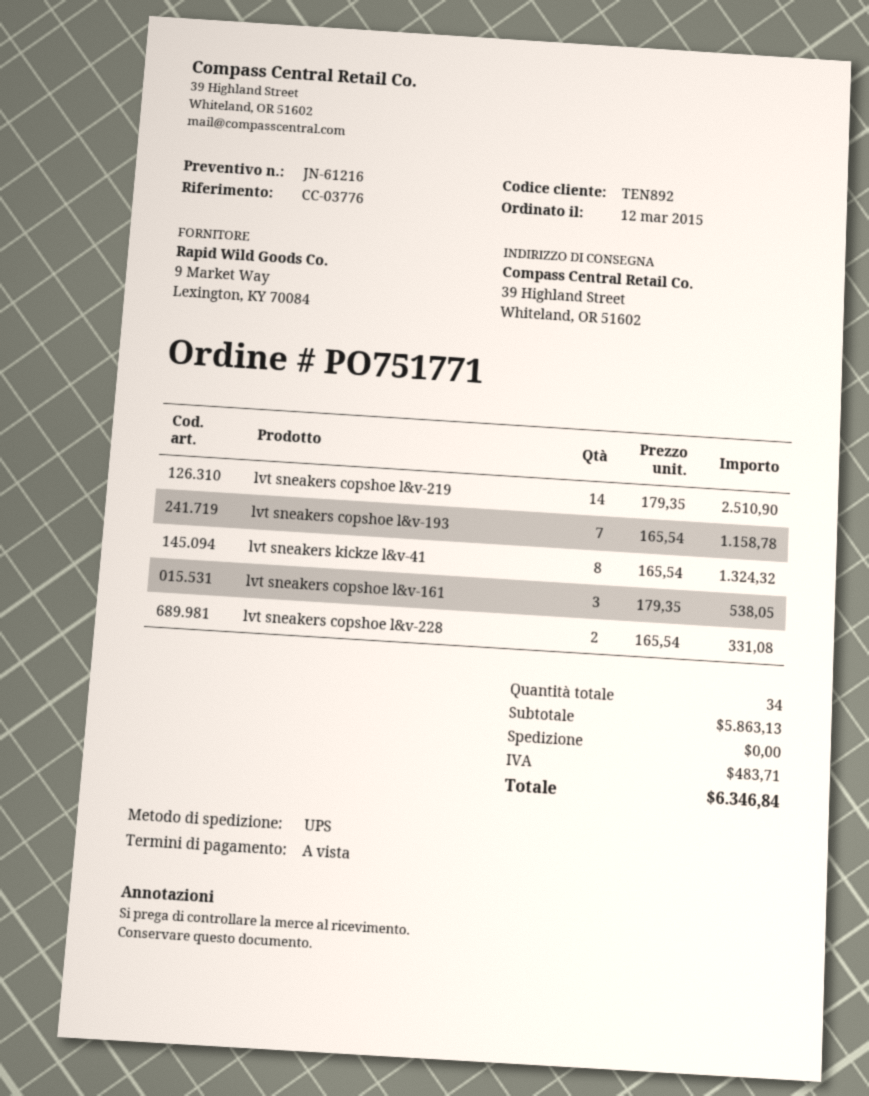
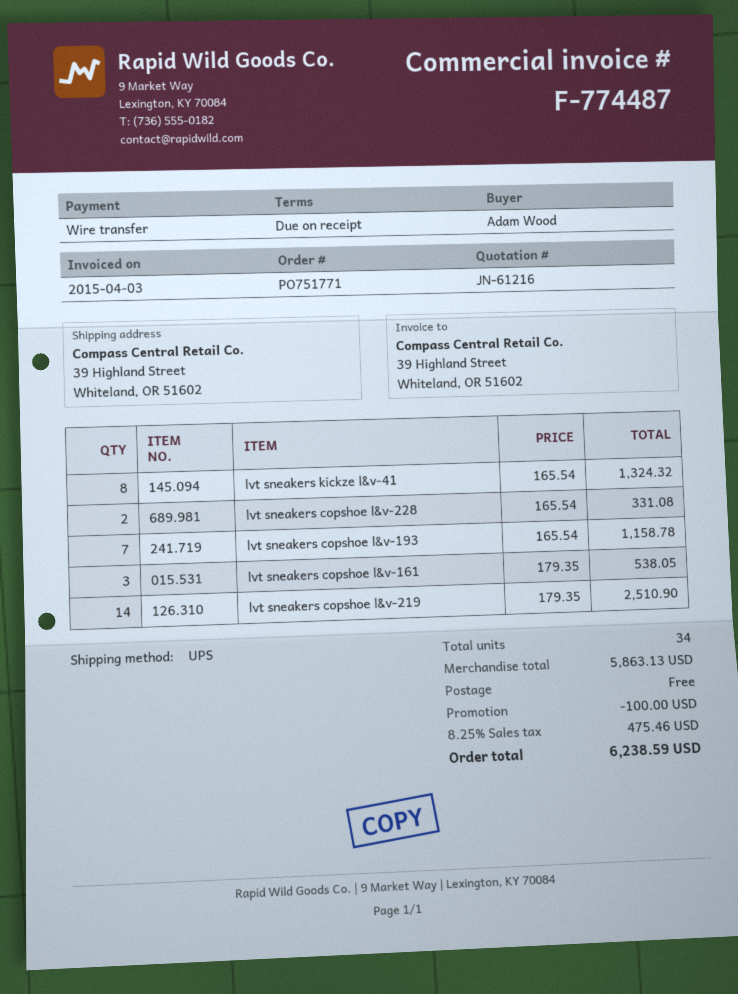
discount: none -> 100.00
tax: 483.71 -> 475.46
total: 6346.84 -> 6238.59

